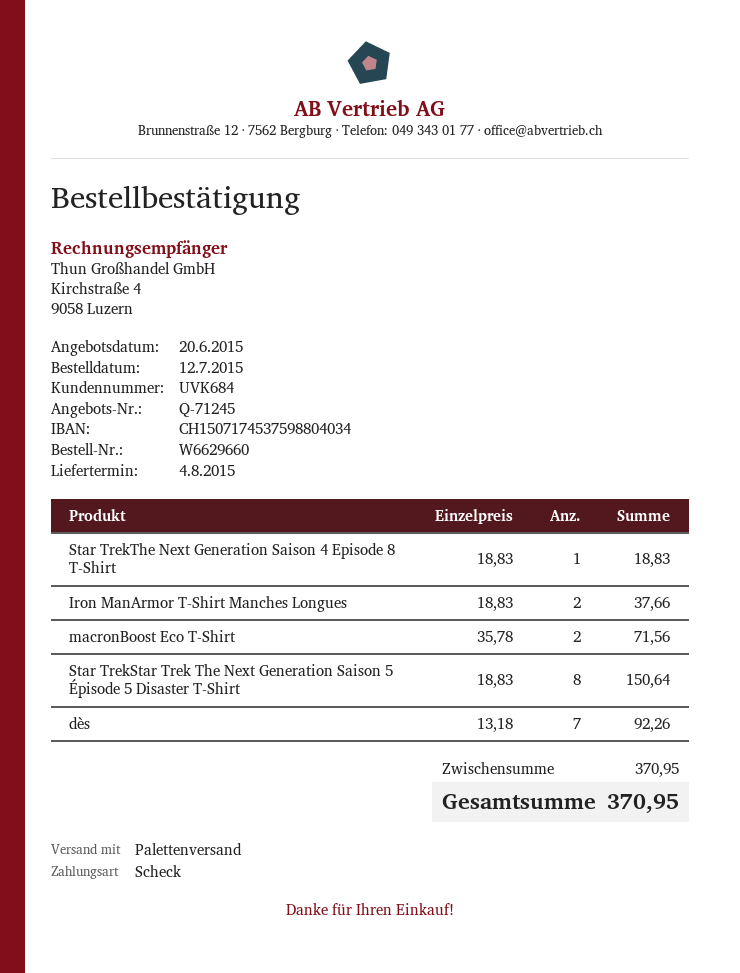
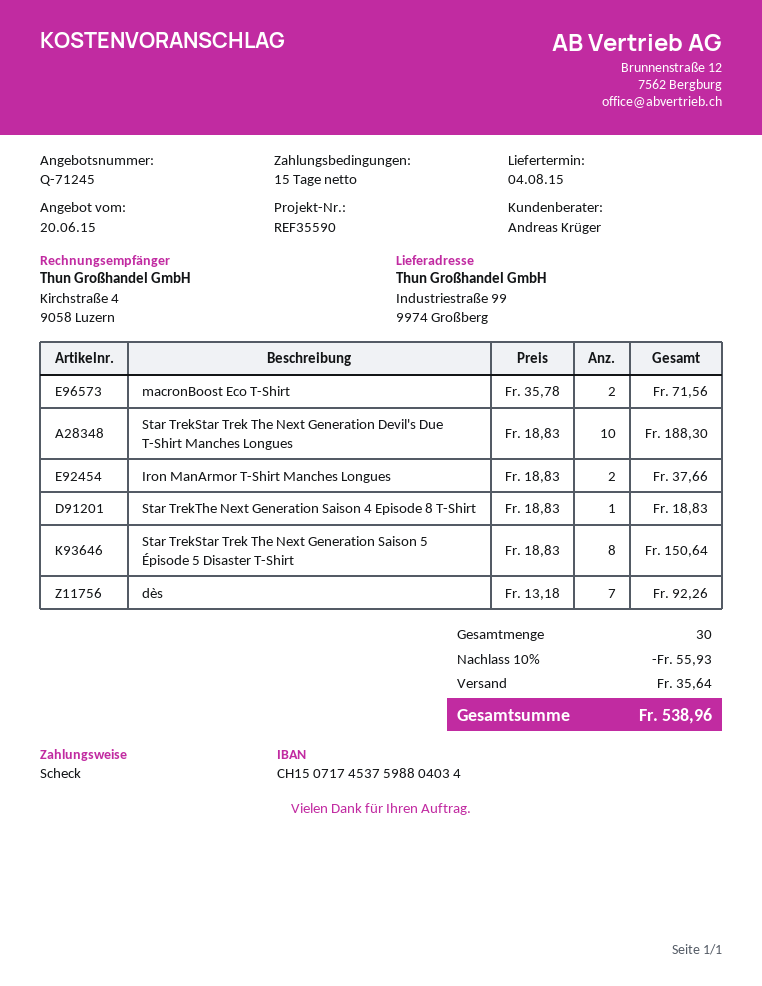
Star TrekStar Trek The Next Generation Devil's Due T-Shirt Manches Longues: none -> 10 x 18.83 = 188.30
discount: none -> 10% = 55.93
shipping: none -> 35.64
total: 370.95 -> 538.96

